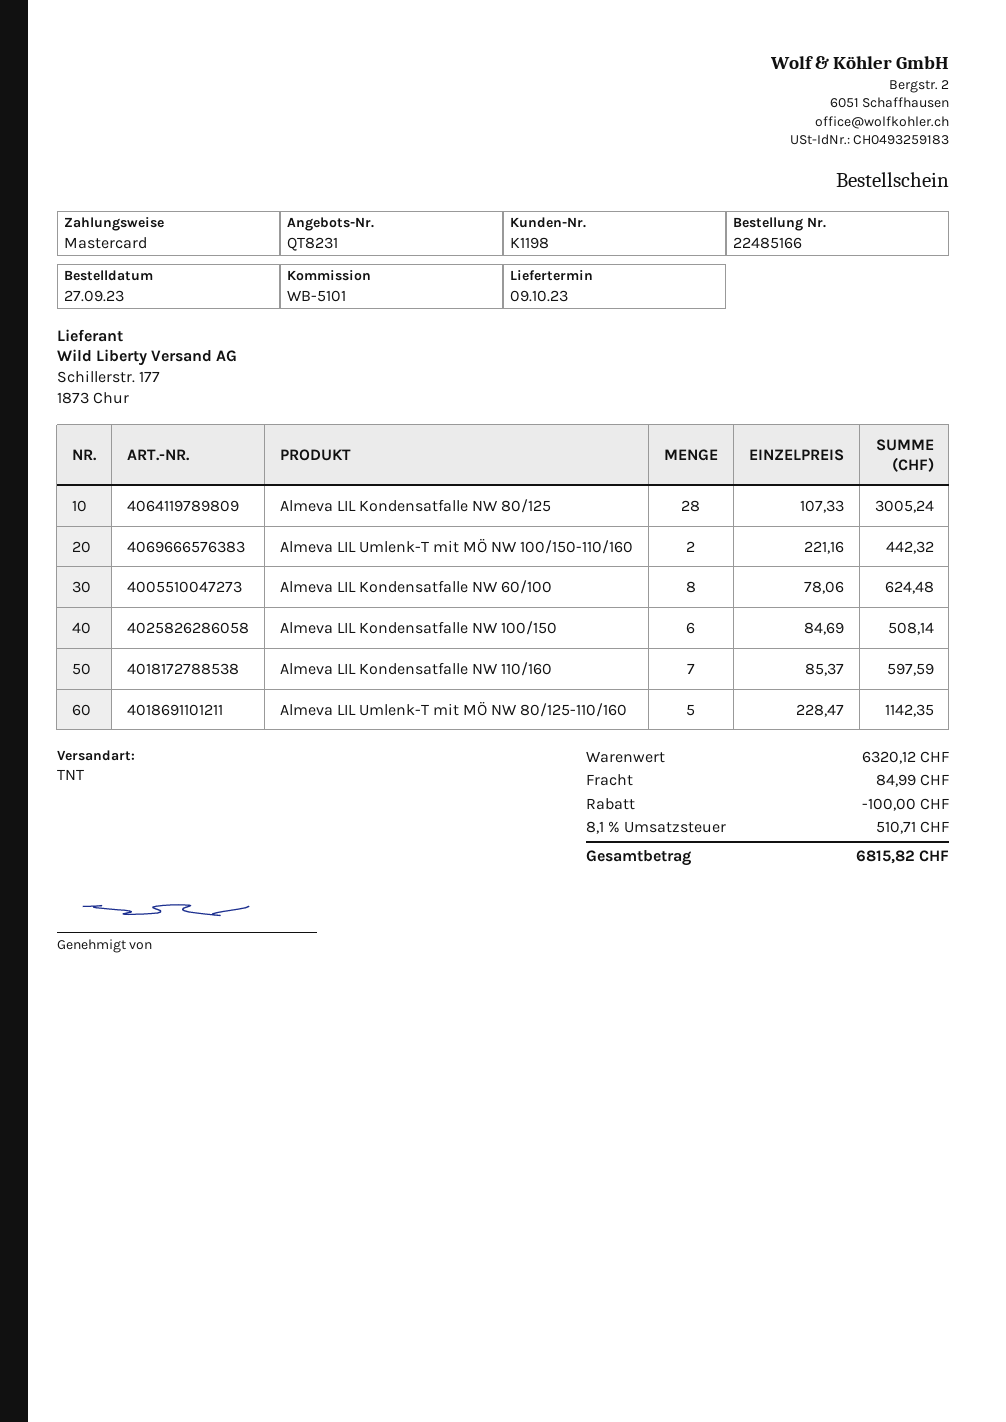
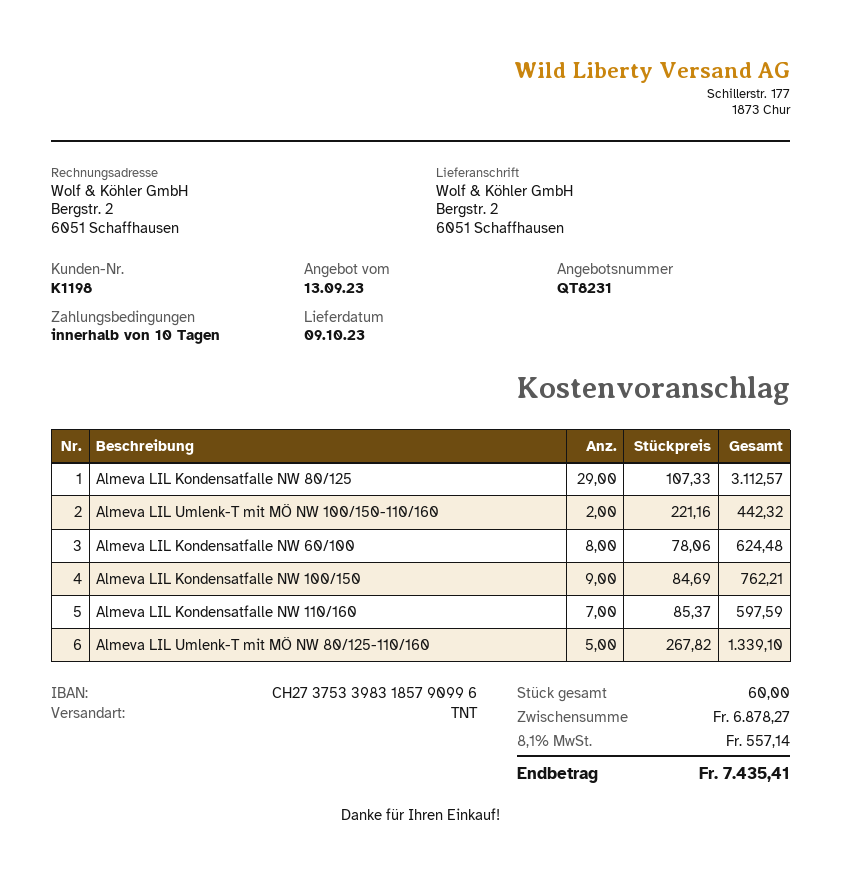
Almeva LIL Kondensatfalle NW 80/125: 28 x 107.33 = 3005.24 -> 29 x 107.33 = 3112.57
Almeva LIL Kondensatfalle NW 100/150: 6 x 84.69 = 508.14 -> 9 x 84.69 = 762.21
Almeva LIL Umlenk-T mit MÖ NW 80/125-110/160: 5 x 228.47 = 1142.35 -> 5 x 267.82 = 1339.10
subtotal: 6320.12 -> 6878.27
discount: 100.00 -> none
shipping: 84.99 -> none
tax: 8.1% = 510.71 -> 8.1% = 557.14
total: 6815.82 -> 7435.41

